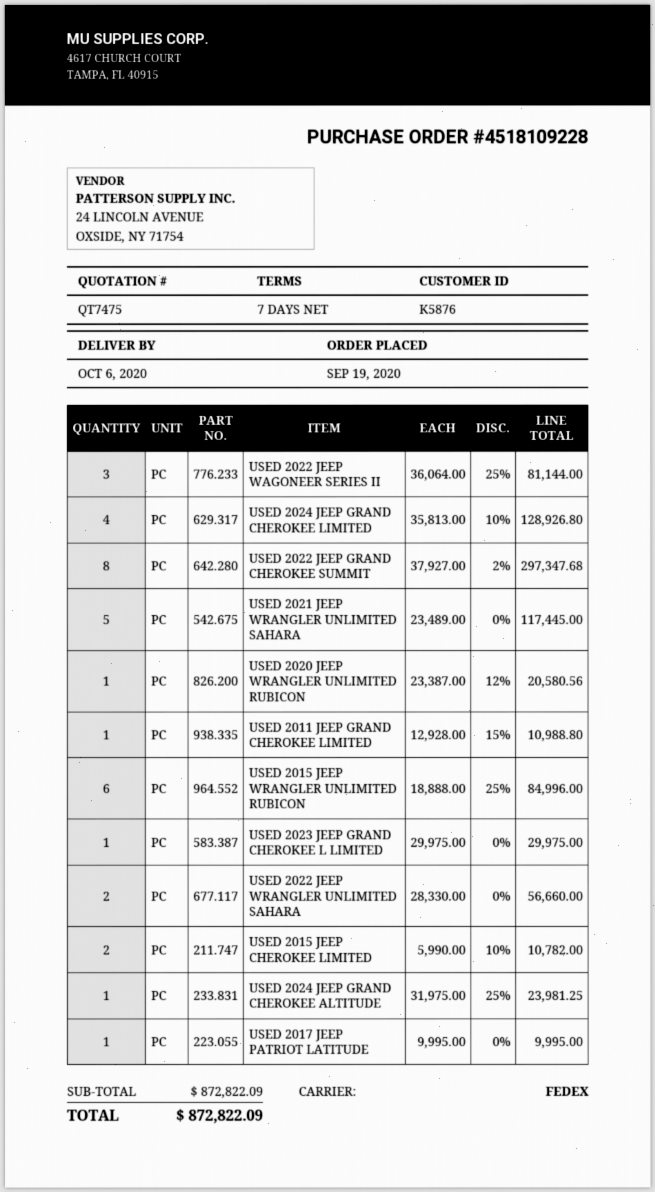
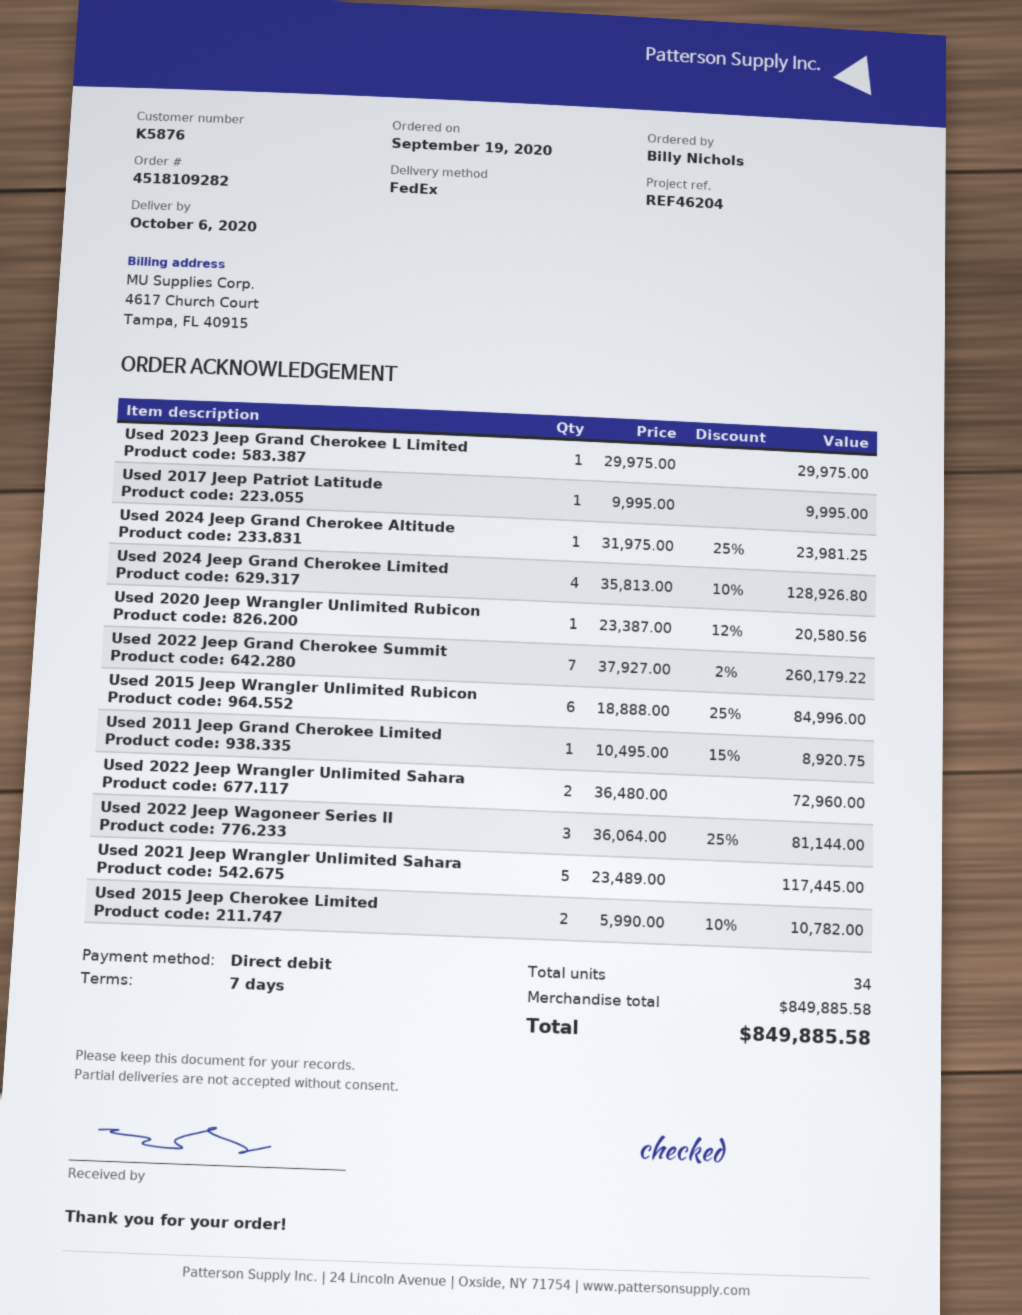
order number: 4518109228 -> 4518109282
USED 2022 JEEP GRAND CHEROKEE SUMMIT: 8 x 37927.00 - 2% = 297347.68 -> 7 x 37927.00 - 2% = 260179.22
USED 2011 JEEP GRAND CHEROKEE LIMITED: 1 x 12928.00 - 15% = 10988.80 -> 1 x 10495.00 - 15% = 8920.75
USED 2022 JEEP WRANGLER UNLIMITED SAHARA: 2 x 28330.00 = 56660.00 -> 2 x 36480.00 = 72960.00
subtotal: 872822.09 -> 849885.58
total: 872822.09 -> 849885.58

